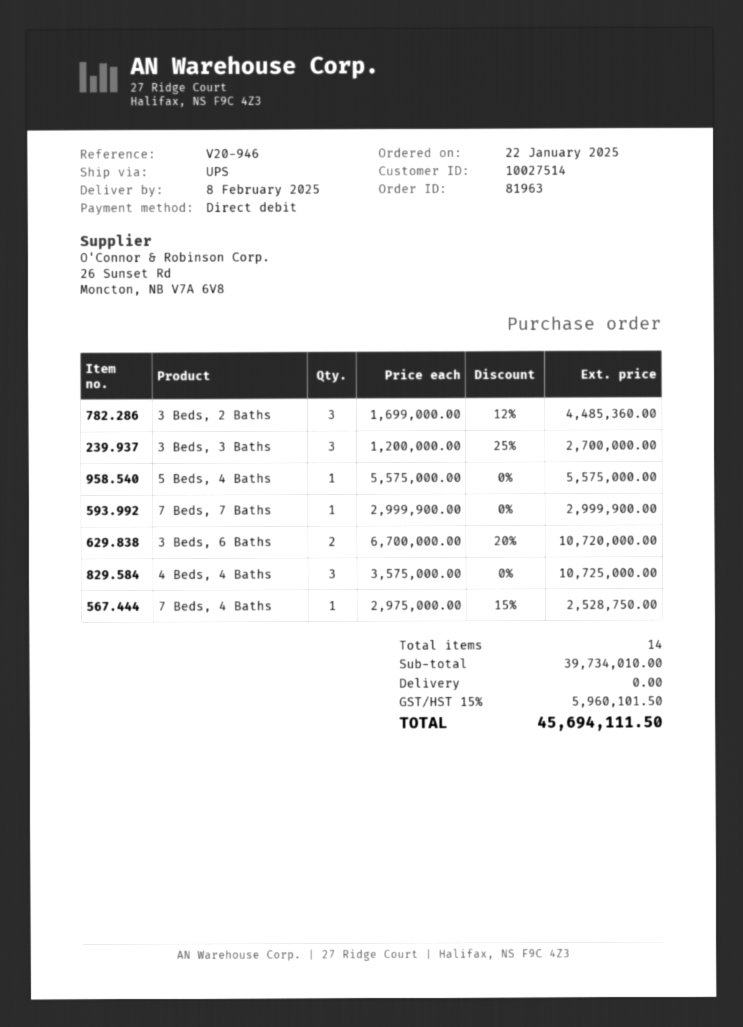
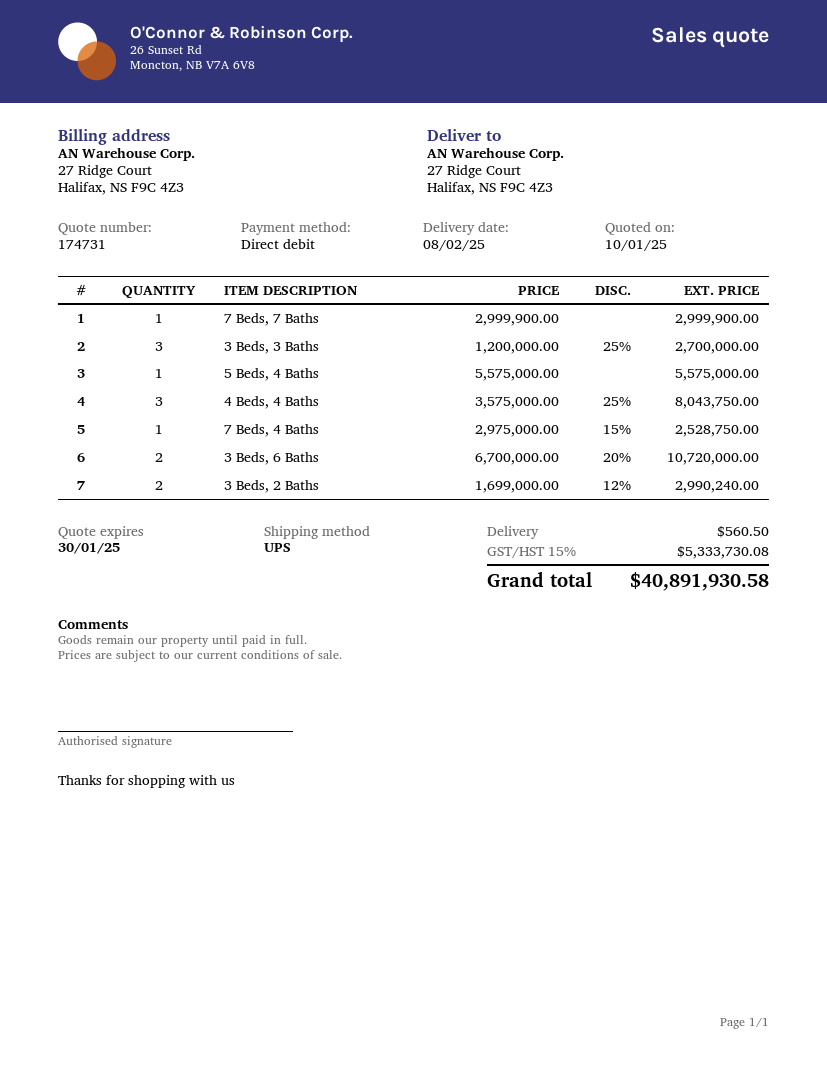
3 Beds, 2 Baths: 3 x 1699000.00 - 12% = 4485360.00 -> 2 x 1699000.00 - 12% = 2990240.00
4 Beds, 4 Baths: 3 x 3575000.00 = 10725000.00 -> 3 x 3575000.00 - 25% = 8043750.00
shipping: 0.00 -> 560.50
tax: 15% = 5960101.50 -> 15% = 5333730.08
total: 45694111.50 -> 40891930.58

